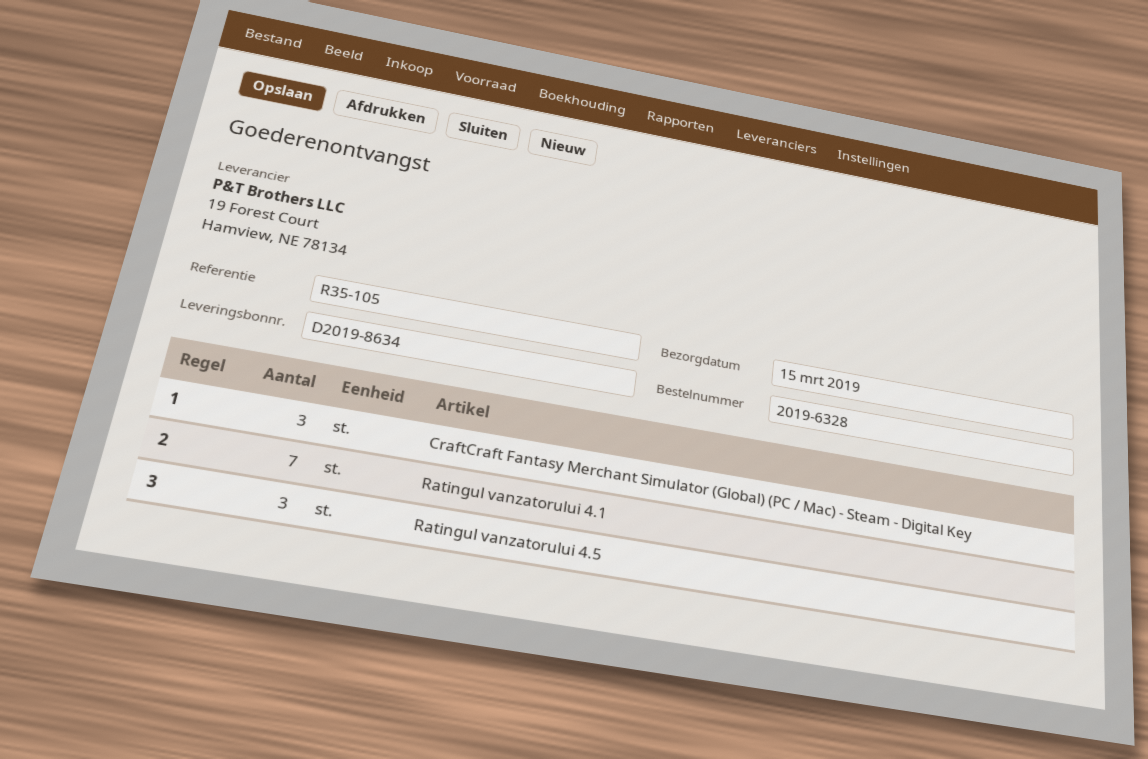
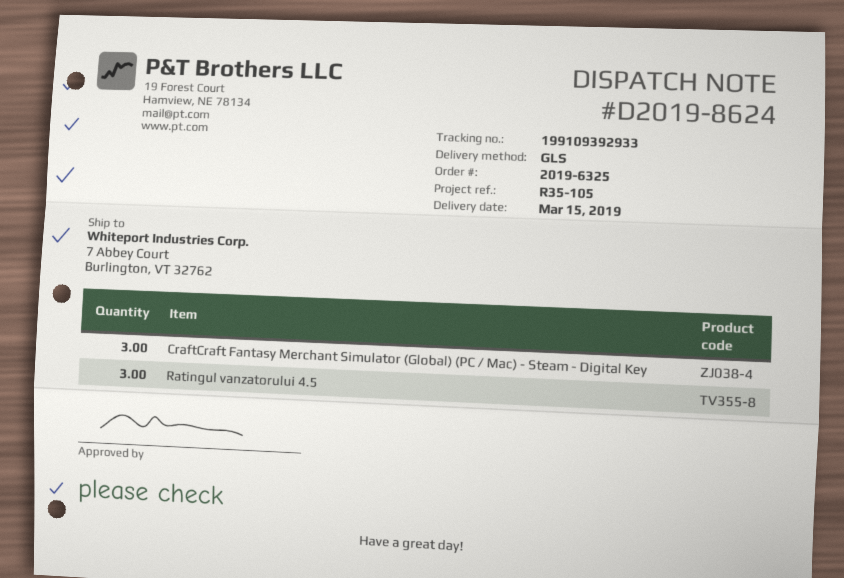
order number: 2019-6328 -> 2019-6325
delivery note number: D2019-8634 -> D2019-8624
Ratingul vanzatorului 4.1: 7 -> none

